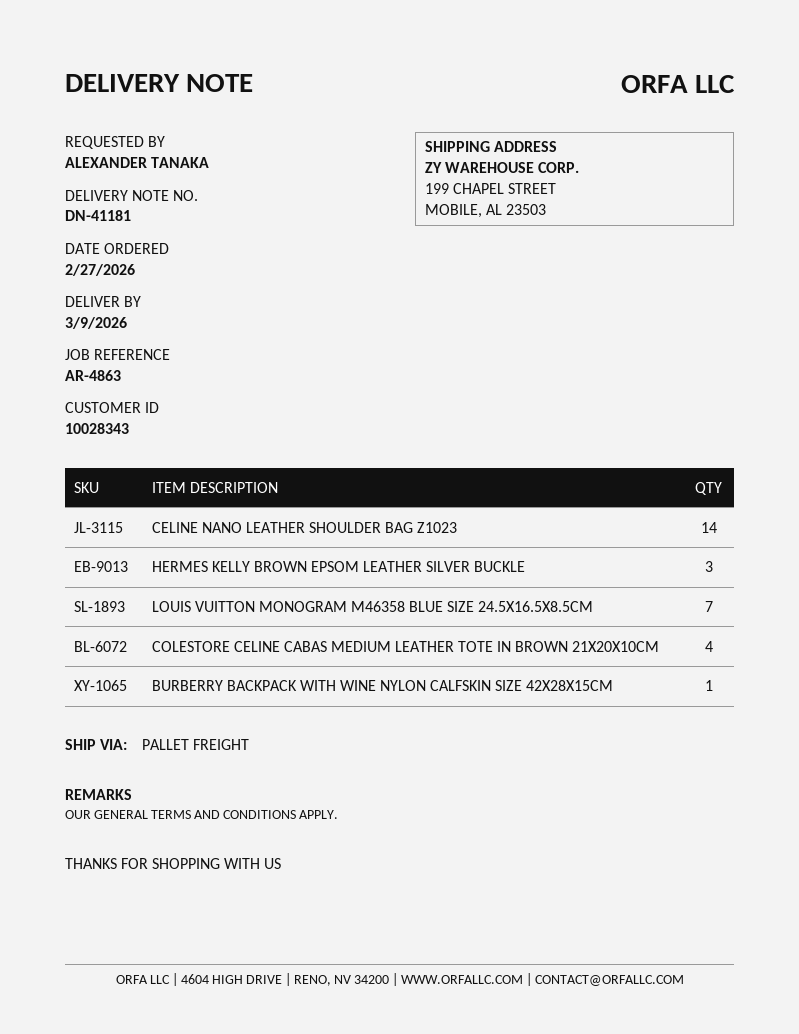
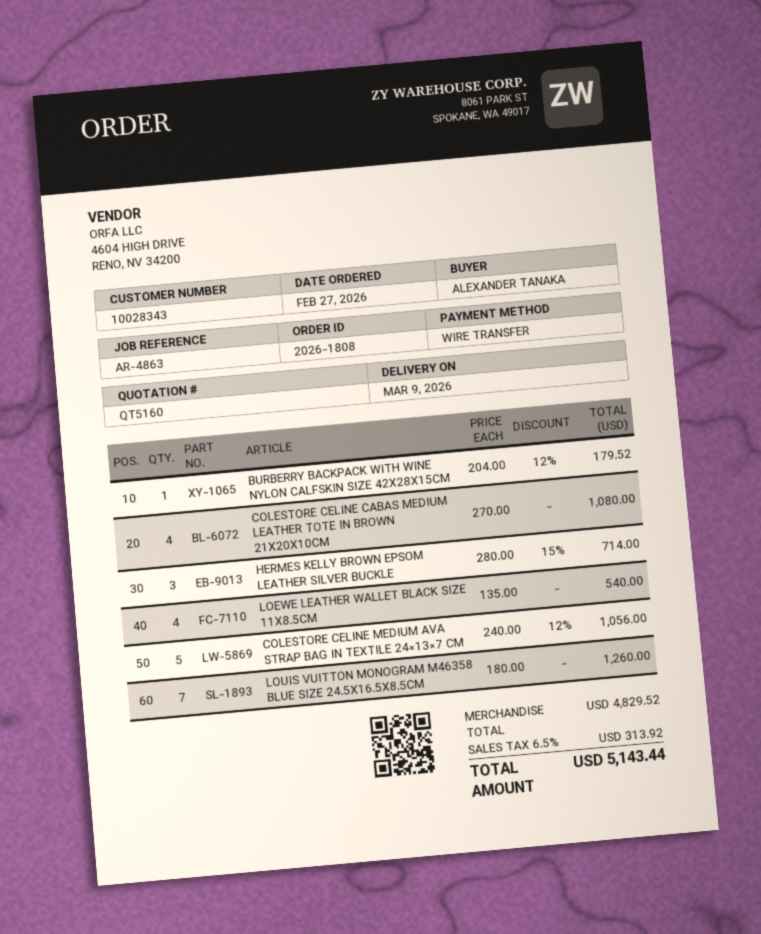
CELINE NANO LEATHER SHOULDER BAG Z1023: 14 -> none
LOEWE LEATHER WALLET BLACK SIZE 11X8.5CM: none -> 4
COLESTORE CELINE MEDIUM AVA STRAP BAG IN TEXTILE 24×13×7 CM: none -> 5

